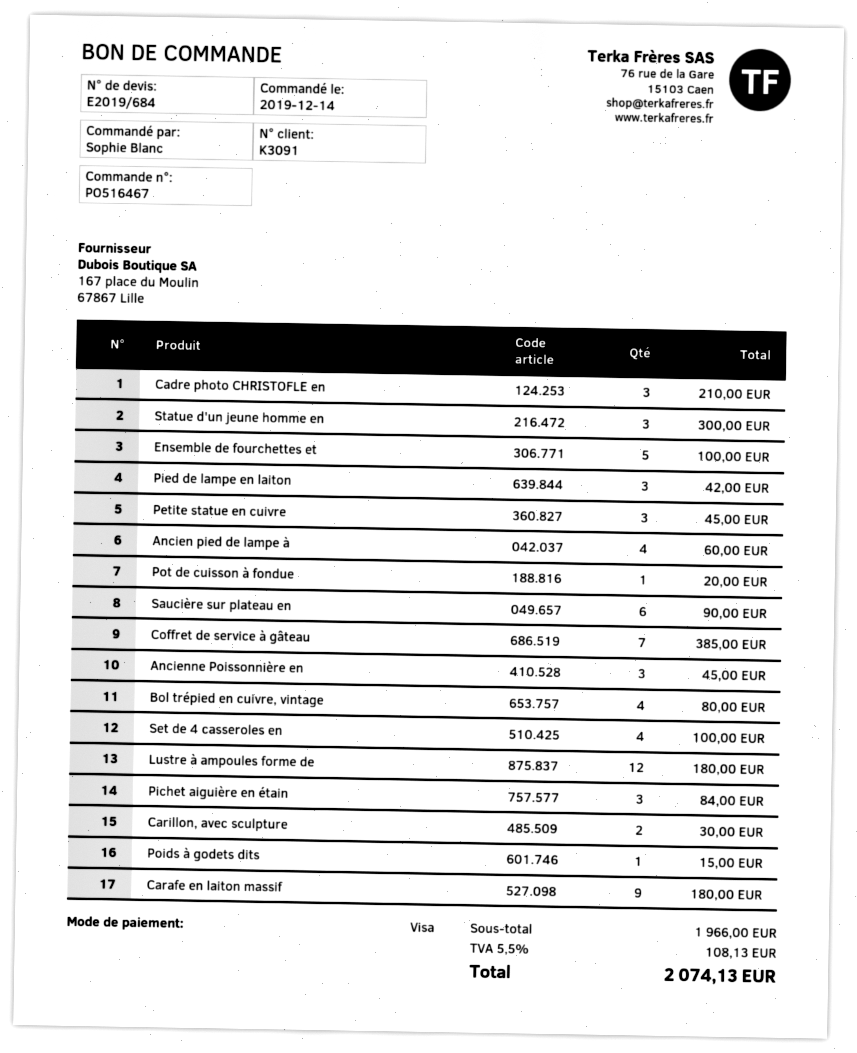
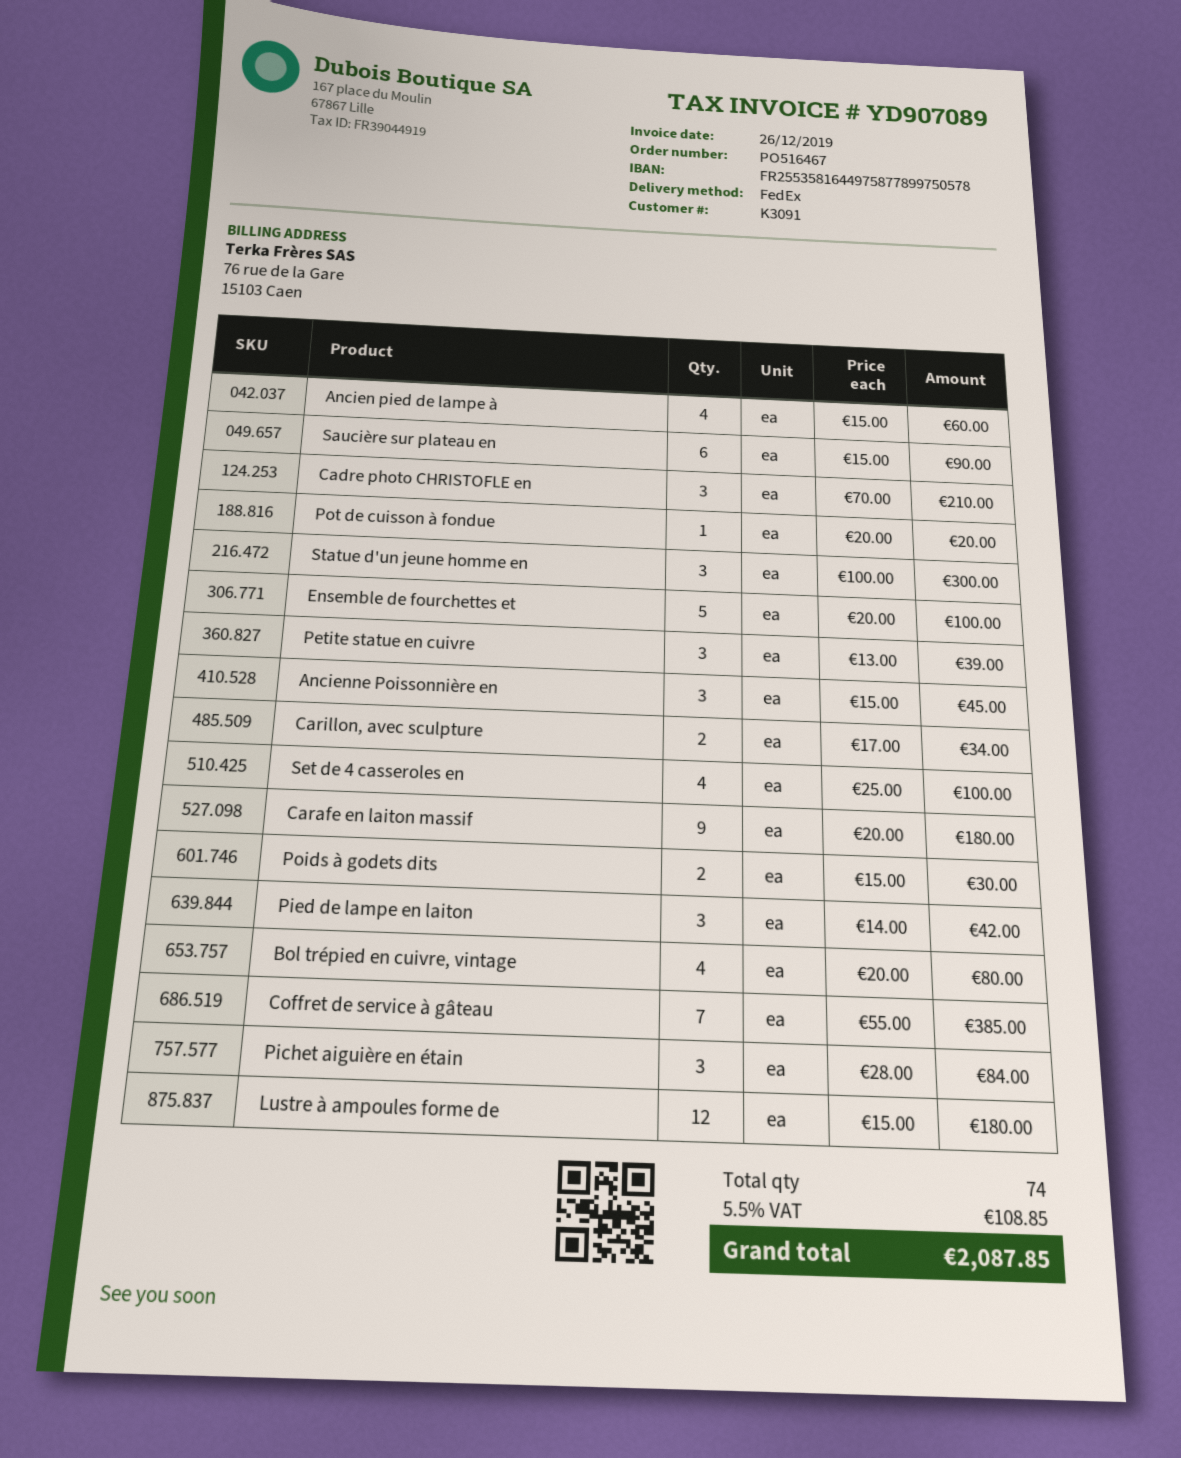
Petite statue en cuivre: 3 for 45.00 -> 3 for 39.00
Carillon, avec sculpture: 2 for 30.00 -> 2 for 34.00
Poids à godets dits: 1 for 15.00 -> 2 for 30.00
tax: 5.5% = 108.13 -> 5.5% = 108.85
total: 2074.13 -> 2087.85

